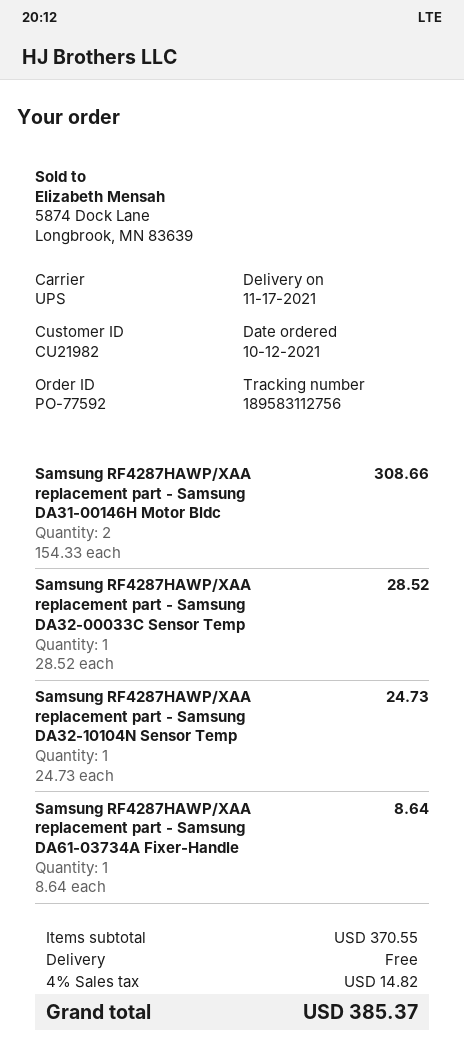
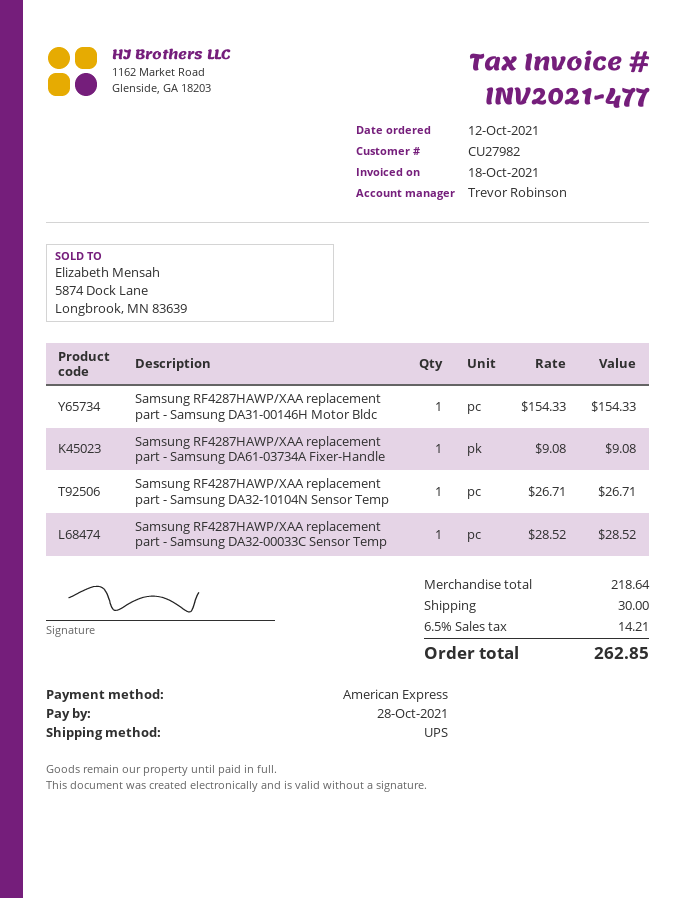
customer number: CU21982 -> CU27982
Samsung RF4287HAWP/XAA replacement part - Samsung DA31-00146H Motor Bldc: 2 x 154.33 = 308.66 -> 1 x 154.33 = 154.33
Samsung RF4287HAWP/XAA replacement part - Samsung DA32-10104N Sensor Temp: 1 x 24.73 = 24.73 -> 1 x 26.71 = 26.71
Samsung RF4287HAWP/XAA replacement part - Samsung DA61-03734A Fixer-Handle: 1 x 8.64 = 8.64 -> 1 x 9.08 = 9.08
subtotal: 370.55 -> 218.64
shipping: 0.00 -> 30.00
tax: 4% = 14.82 -> 6.5% = 14.21
total: 385.37 -> 262.85

